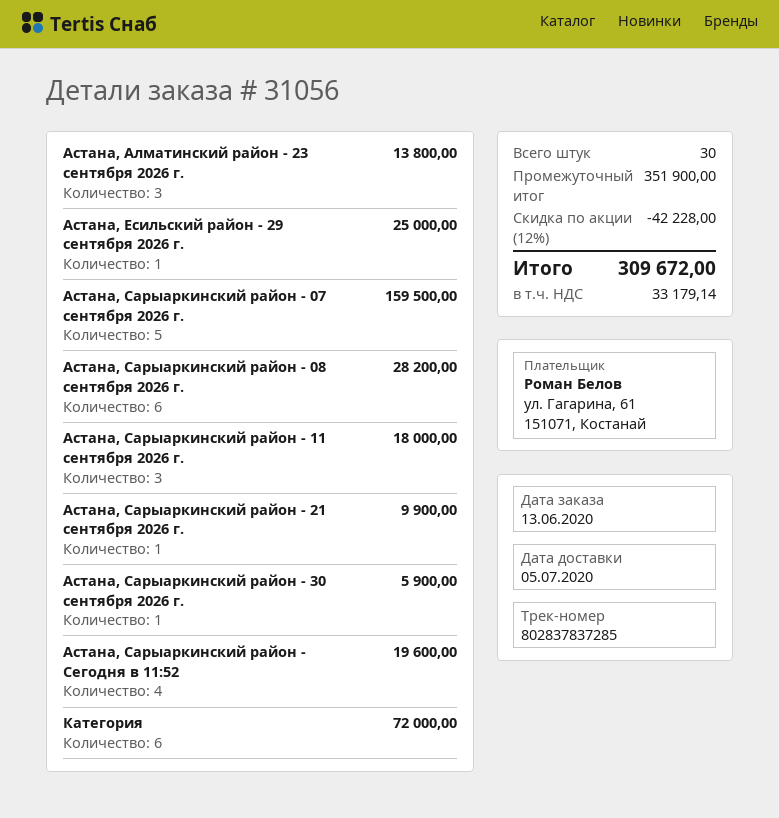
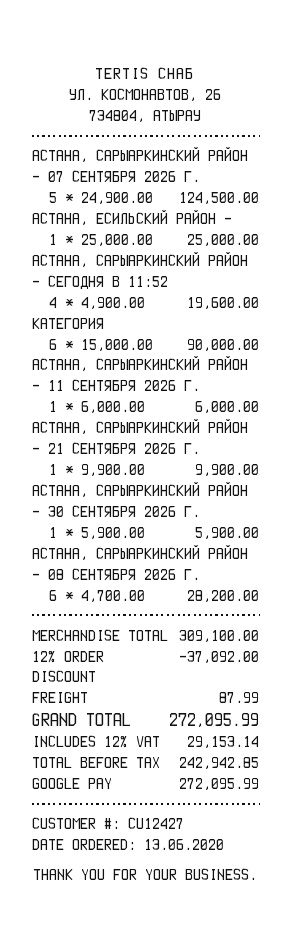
Астана, Алматинский район - 23 сентября 2026 г.: 3 for 13800.00 -> none
Астана, Сарыаркинский район - 07 сентября 2026 г.: 5 for 159500.00 -> 5 for 124500.00
Астана, Сарыаркинский район - 11 сентября 2026 г.: 3 for 18000.00 -> 1 for 6000.00
Категория: 6 for 72000.00 -> 6 for 90000.00
subtotal: 351900.00 -> 309100.00
discount: 12% = 42228.00 -> 12% = 37092.00
shipping: none -> 87.99
tax: 33179.14 -> 29153.14
total: 309672.00 -> 272095.99

